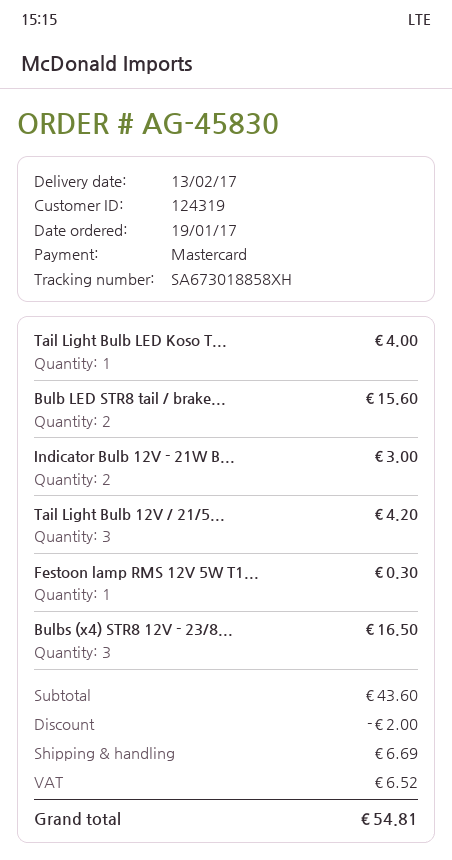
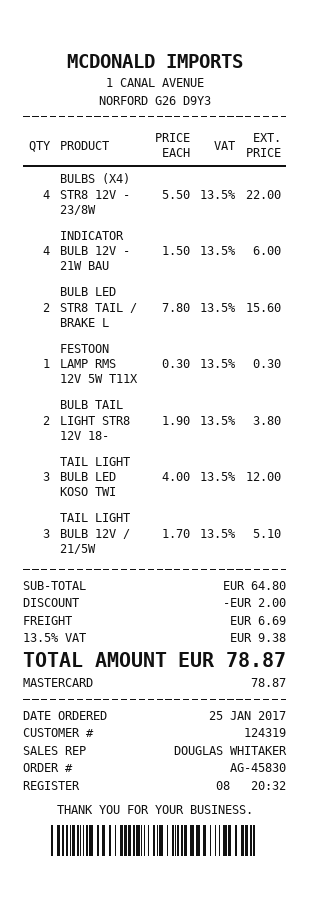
order date: 2017-01-19 -> 2017-01-25
Tail Light Bulb LED Koso T...: 1 for 4.00 -> 3 for 12.00
Indicator Bulb 12V - 21W B...: 2 for 3.00 -> 4 for 6.00
Tail Light Bulb 12V / 21/5...: 3 for 4.20 -> 3 for 5.10
Bulbs (x4) STR8 12V - 23/8...: 3 for 16.50 -> 4 for 22.00
BULB TAIL LIGHT STR8 12V 18-: none -> 2 for 3.80
subtotal: 43.60 -> 64.80
tax: 6.52 -> 9.38
total: 54.81 -> 78.87

